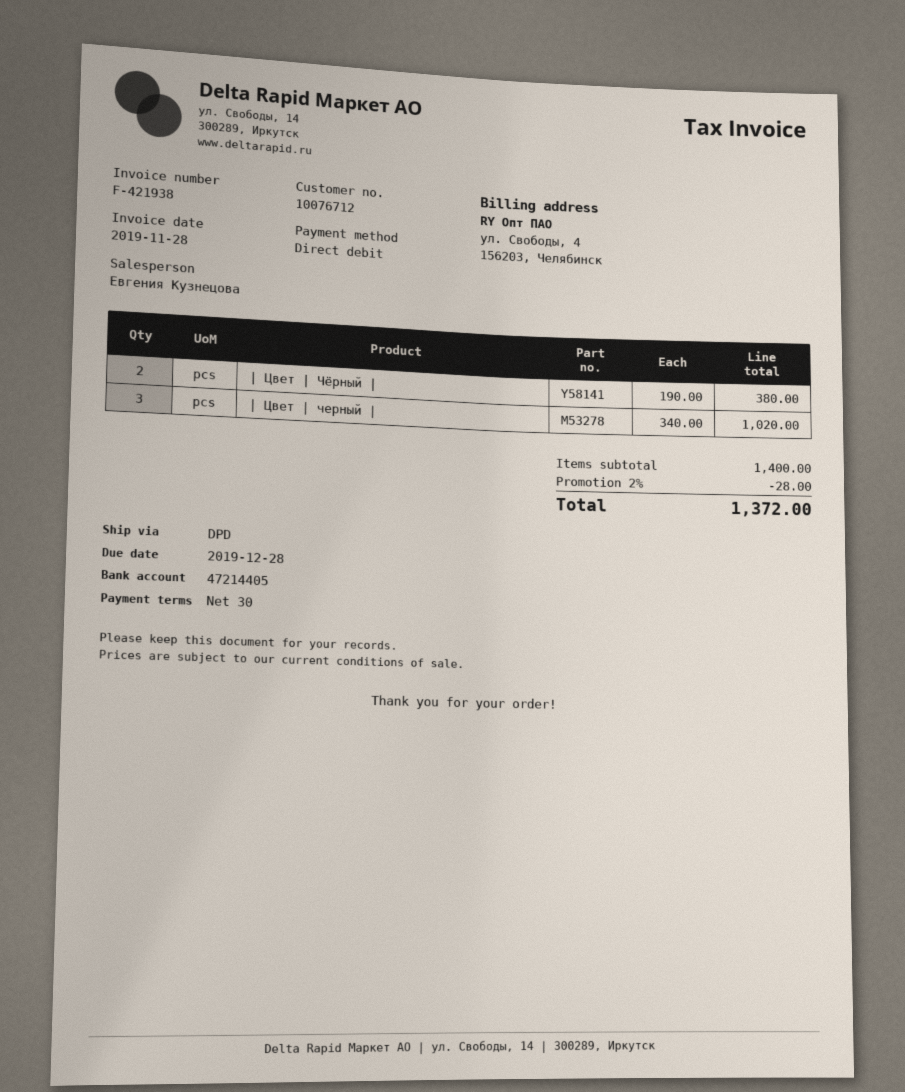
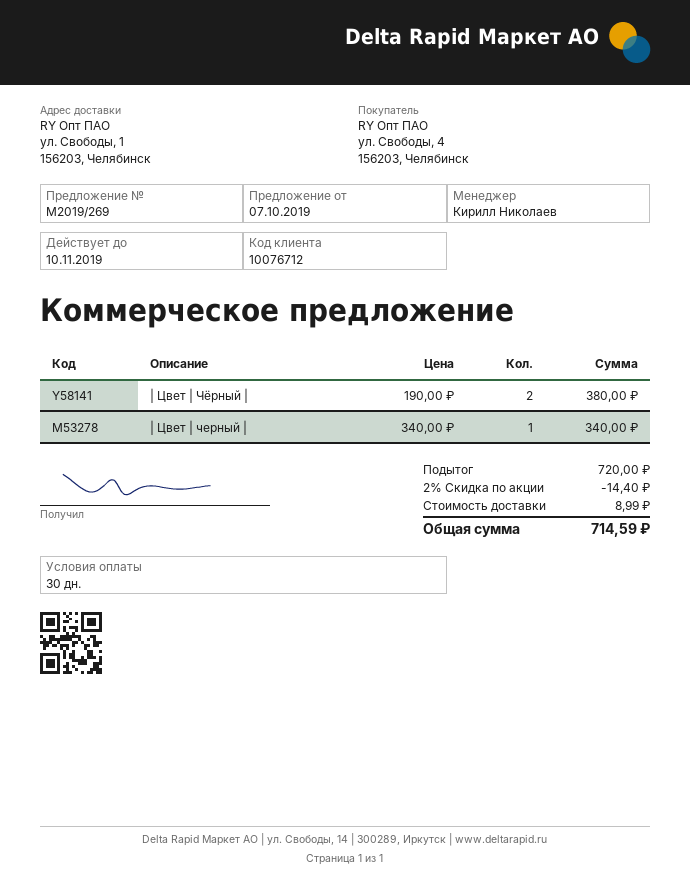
sales rep: Евгения Кузнецова -> Кирилл Николаев
| Цвет | черный |: 3 x 340.00 = 1020.00 -> 1 x 340.00 = 340.00
subtotal: 1400.00 -> 720.00
discount: 2% = 28.00 -> 2% = 14.40
shipping: none -> 8.99
total: 1372.00 -> 714.59

